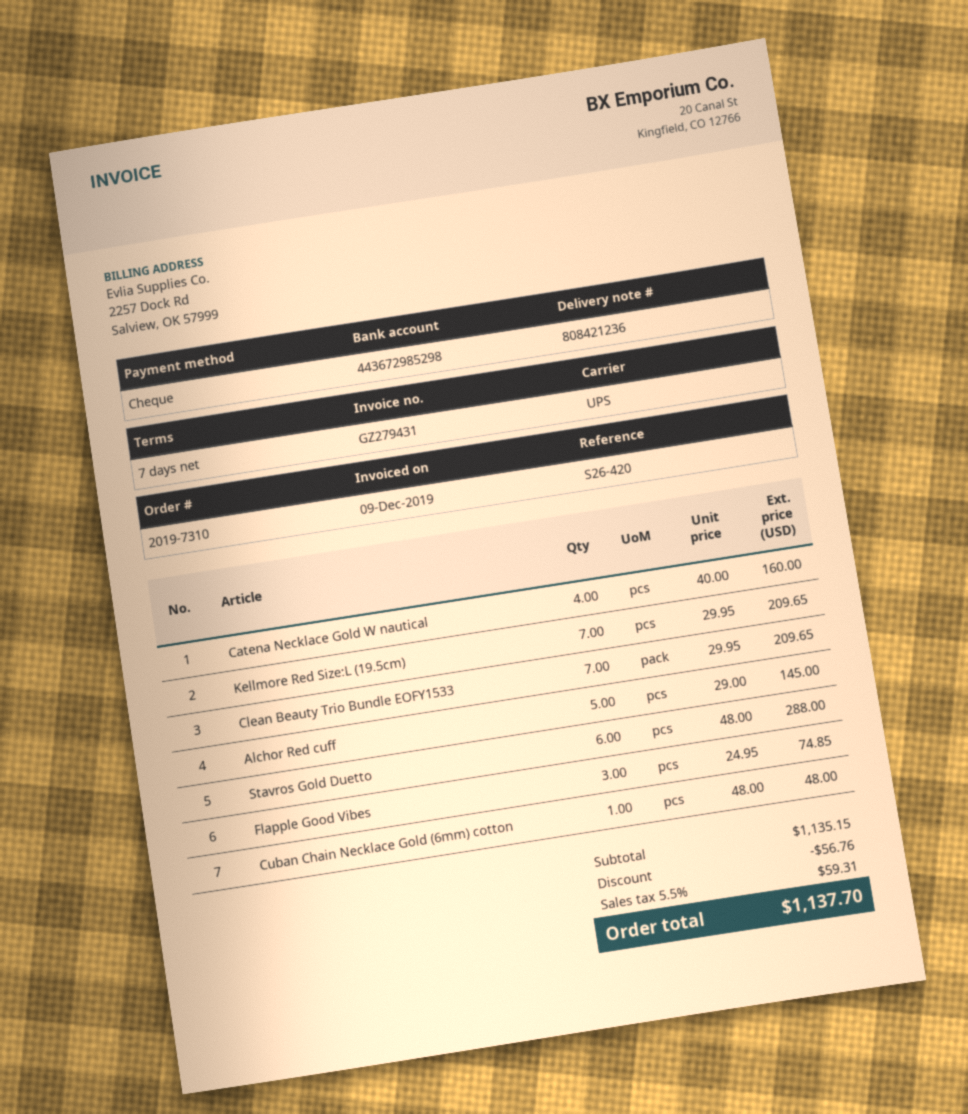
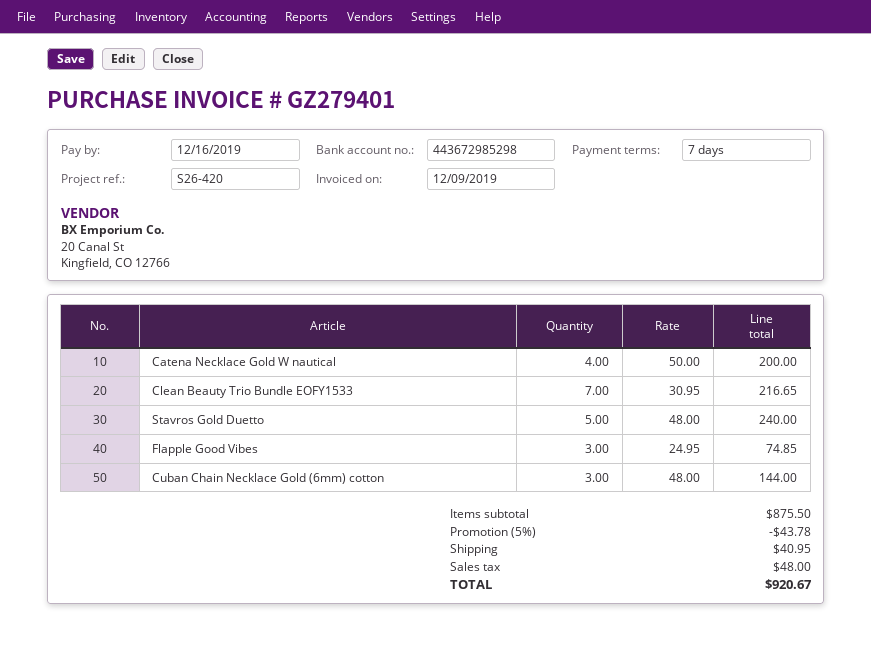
invoice number: GZ279431 -> GZ279401
Catena Necklace Gold W nautical: 4 x 40.00 = 160.00 -> 4 x 50.00 = 200.00
Kellmore Red Size:L (19.5cm): 7 x 29.95 = 209.65 -> none
Clean Beauty Trio Bundle EOFY1533: 7 x 29.95 = 209.65 -> 7 x 30.95 = 216.65
Alchor Red cuff: 5 x 29.00 = 145.00 -> none
Stavros Gold Duetto: 6 x 48.00 = 288.00 -> 5 x 48.00 = 240.00
Cuban Chain Necklace Gold (6mm) cotton: 1 x 48.00 = 48.00 -> 3 x 48.00 = 144.00
subtotal: 1135.15 -> 875.50
discount: 56.76 -> 43.78
shipping: none -> 40.95
tax: 59.31 -> 48.00
total: 1137.70 -> 920.67

